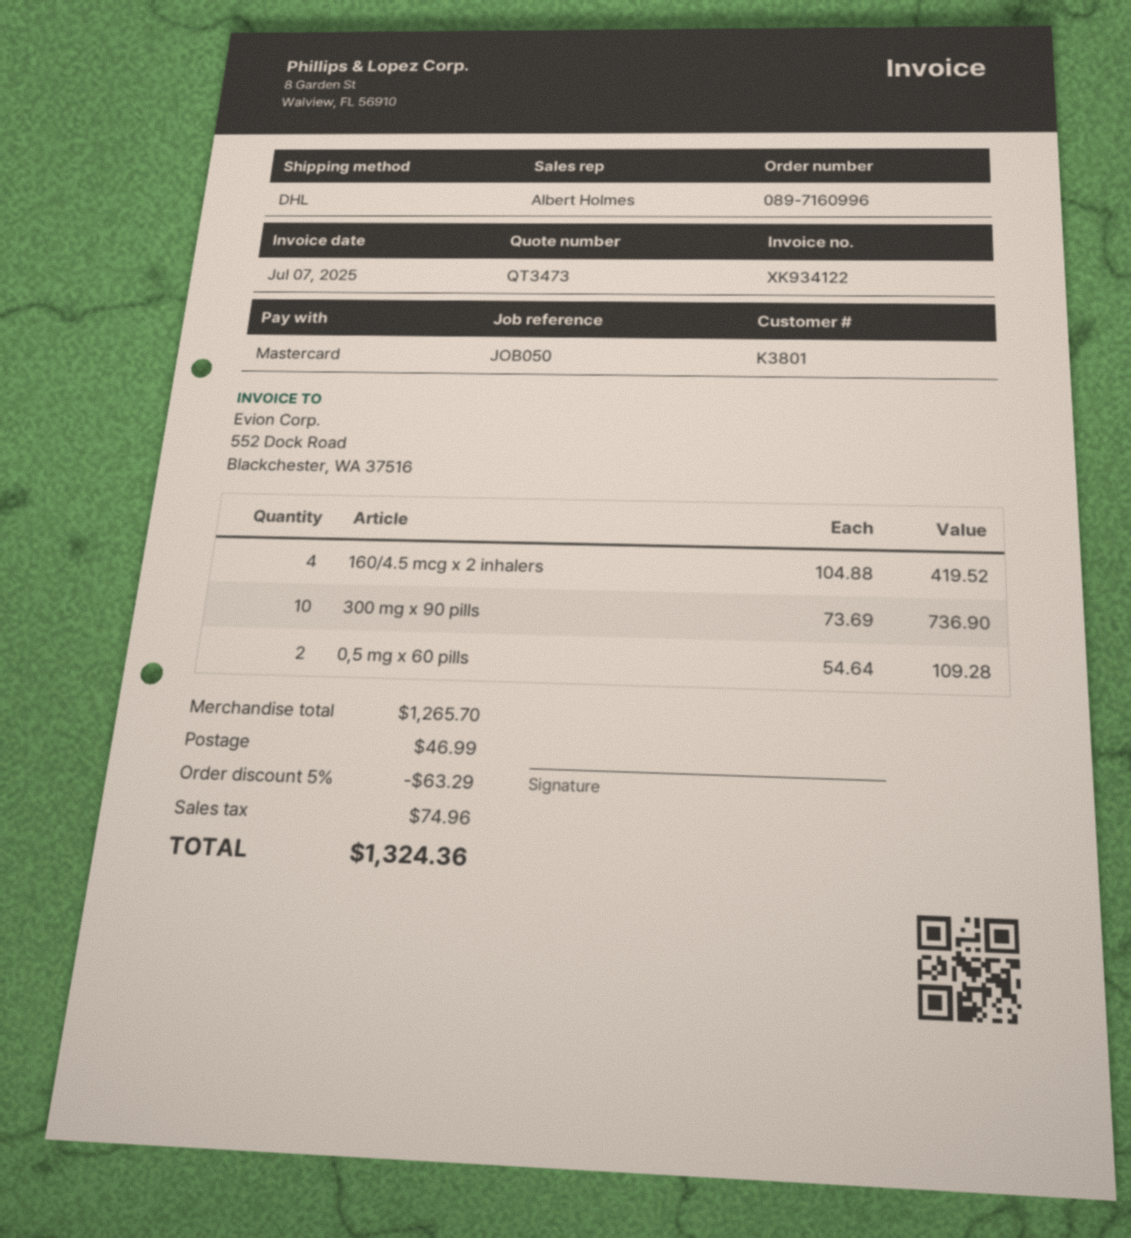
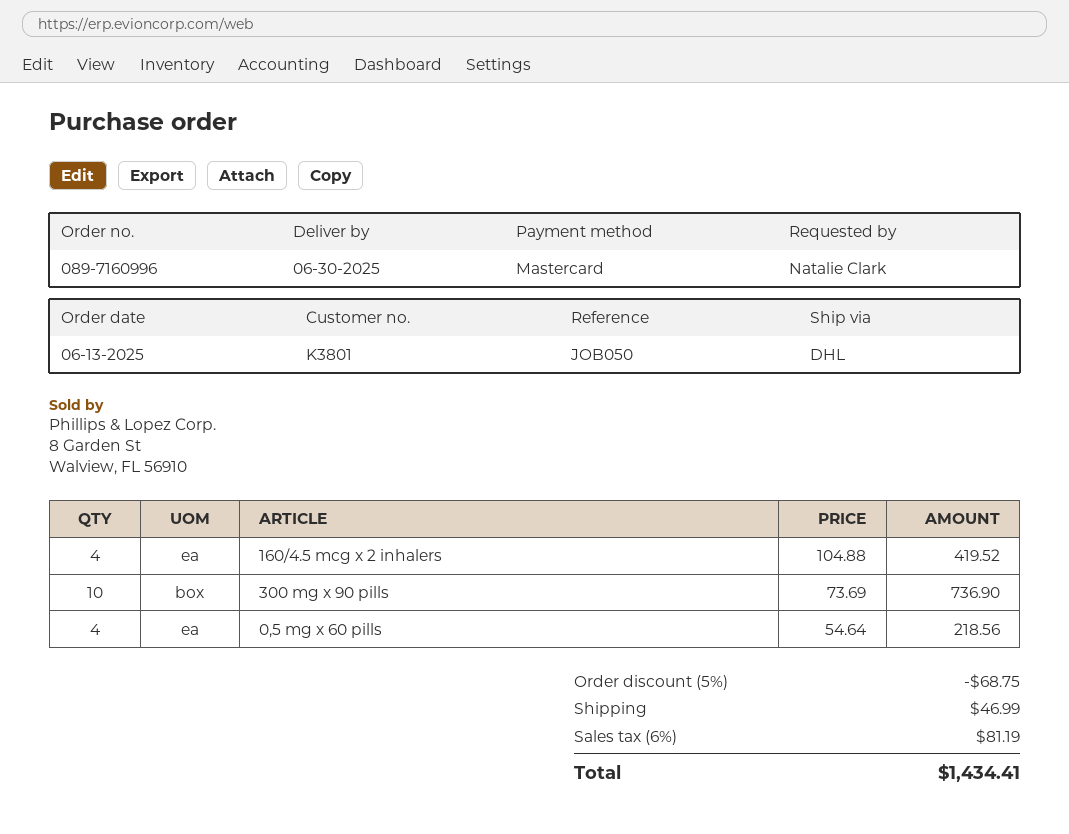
0,5 mg x 60 pills: 2 x 54.64 = 109.28 -> 4 x 54.64 = 218.56
discount: 5% = 63.29 -> 5% = 68.75
tax: 74.96 -> 81.19
total: 1324.36 -> 1434.41

